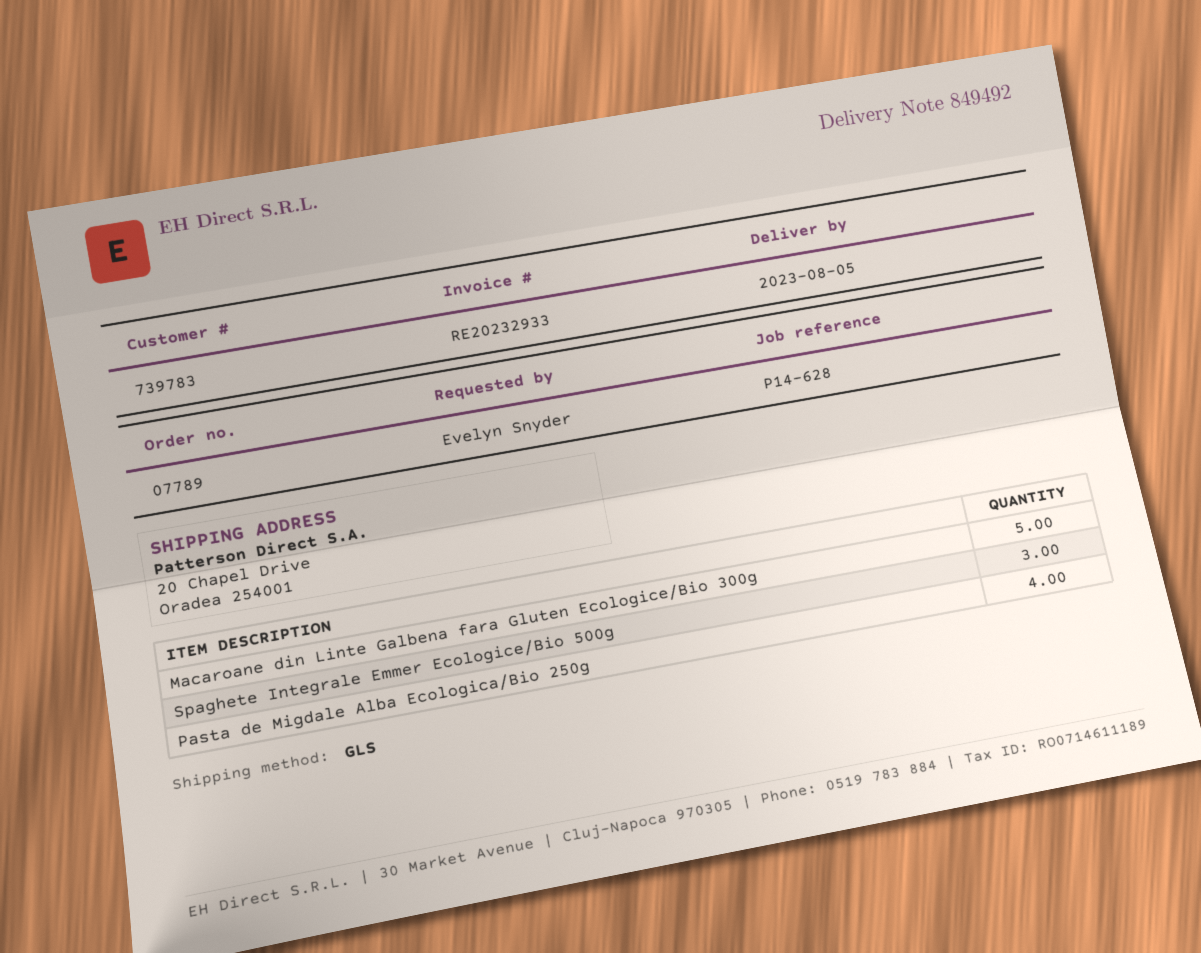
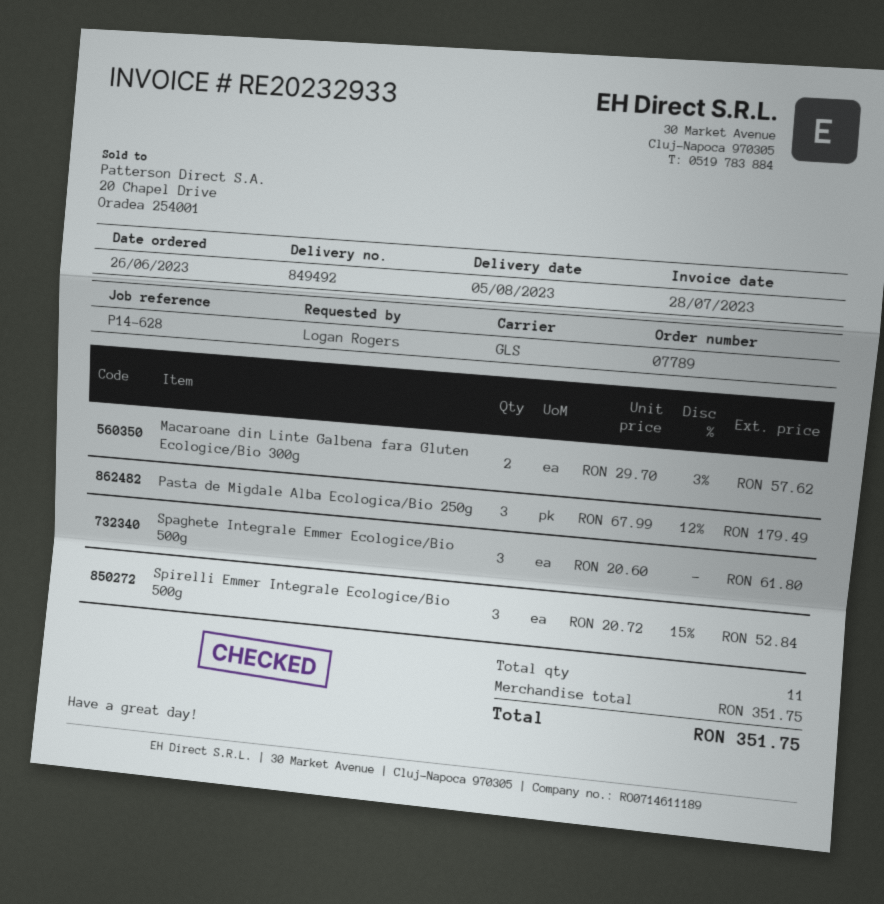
ordered by: Evelyn Snyder -> Logan Rogers
Macaroane din Linte Galbena fara Gluten Ecologice/Bio 300g: 5 -> 2
Pasta de Migdale Alba Ecologica/Bio 250g: 4 -> 3
Spirelli Emmer Integrale Ecologice/Bio 500g: none -> 3

